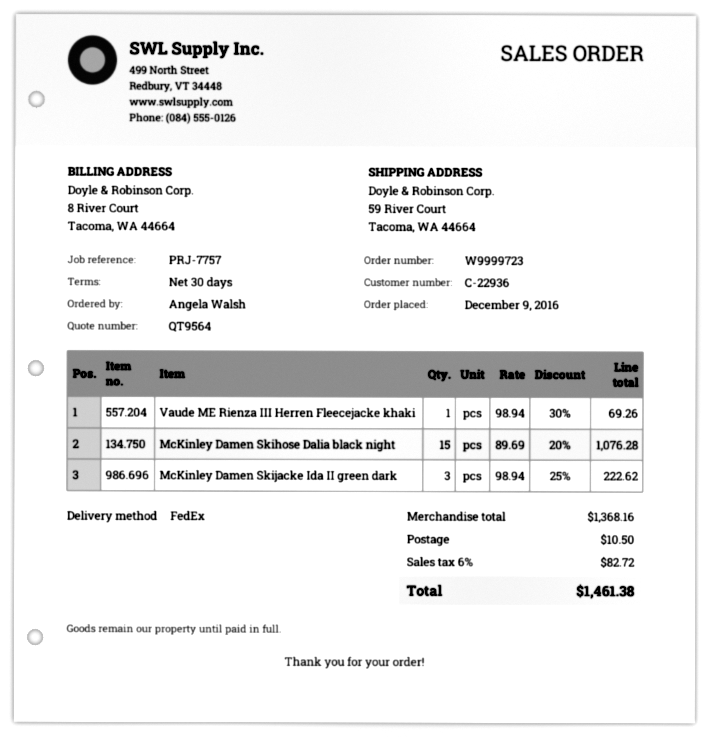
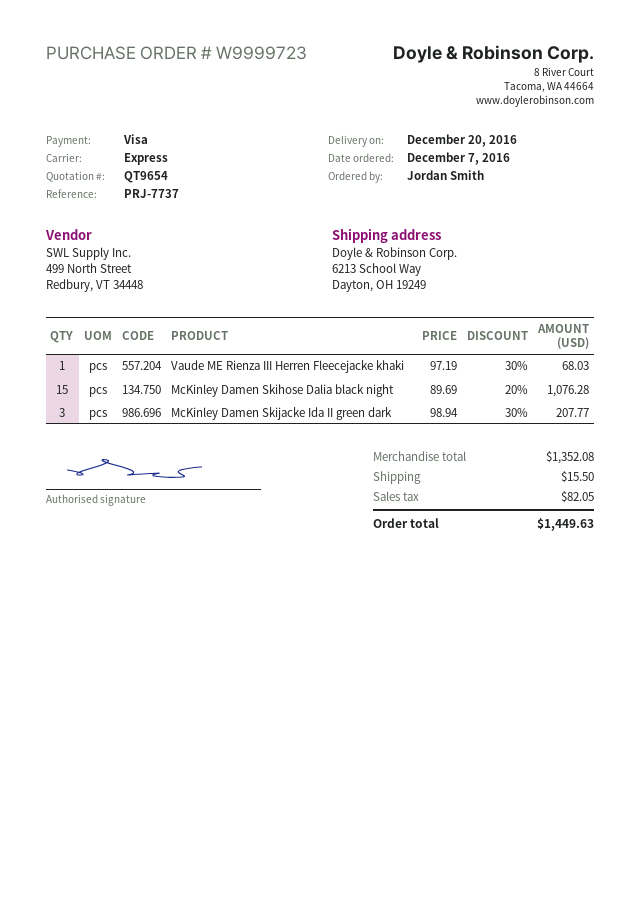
quote number: QT9564 -> QT9654
order date: 2016-12-09 -> 2016-12-07
reference: PRJ-7757 -> PRJ-7737
ordered by: Angela Walsh -> Jordan Smith
shipping method: FedEx -> express
ship to: 59 River Court, Tacoma, WA 44664 -> 6213 School Way, Dayton, OH 19249
Vaude ME Rienza III Herren Fleecejacke khaki: 1 x 98.94 - 30% = 69.26 -> 1 x 97.19 - 30% = 68.03
McKinley Damen Skijacke Ida II green dark: 3 x 98.94 - 25% = 222.62 -> 3 x 98.94 - 30% = 207.77
subtotal: 1368.16 -> 1352.08
shipping: 10.50 -> 15.50
tax: 82.72 -> 82.05
total: 1461.38 -> 1449.63

